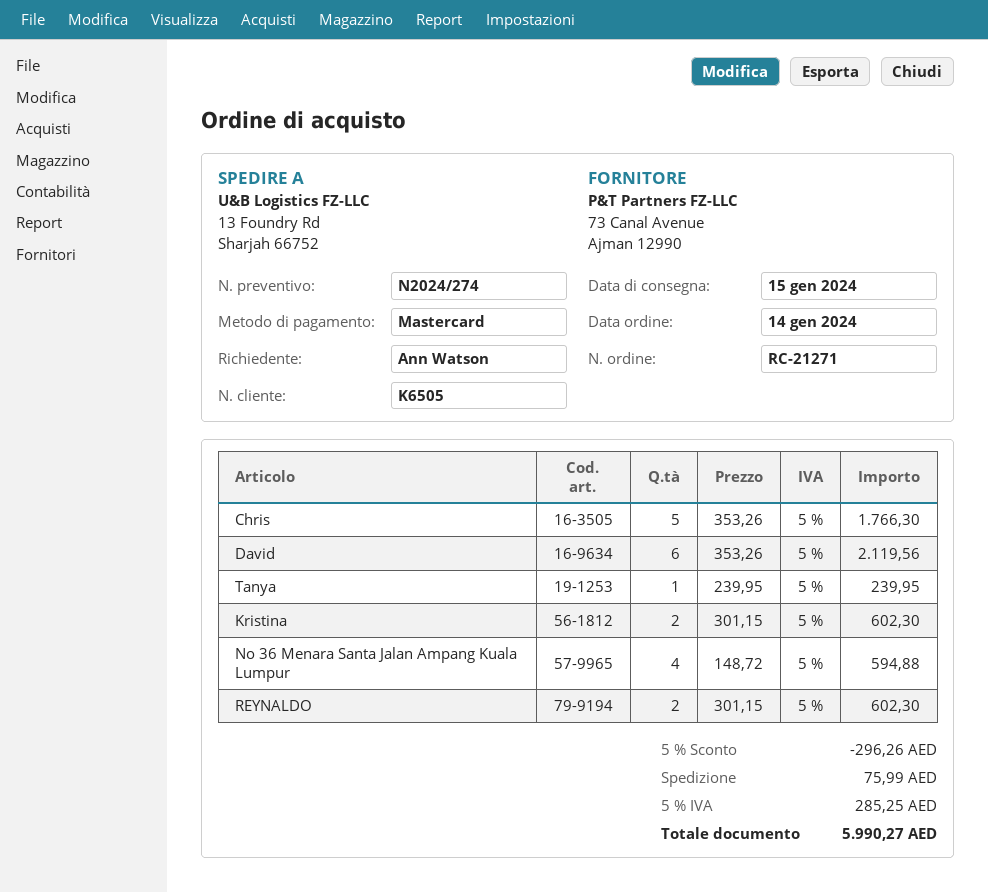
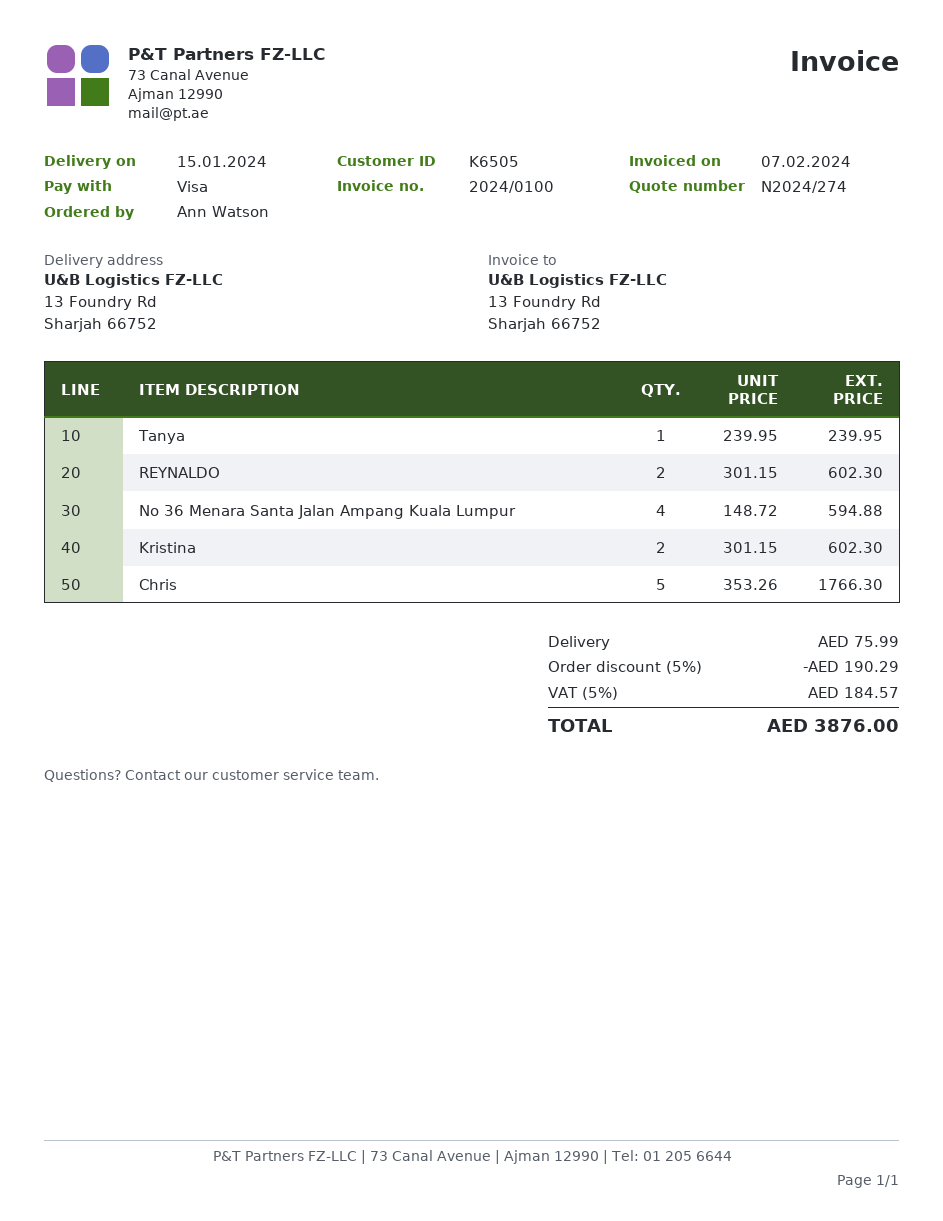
payment method: Mastercard -> Visa
David: 6 x 353.26 = 2119.56 -> none
discount: 5% = 296.26 -> 5% = 190.29
tax: 5% = 285.25 -> 5% = 184.57
total: 5990.27 -> 3876.00

